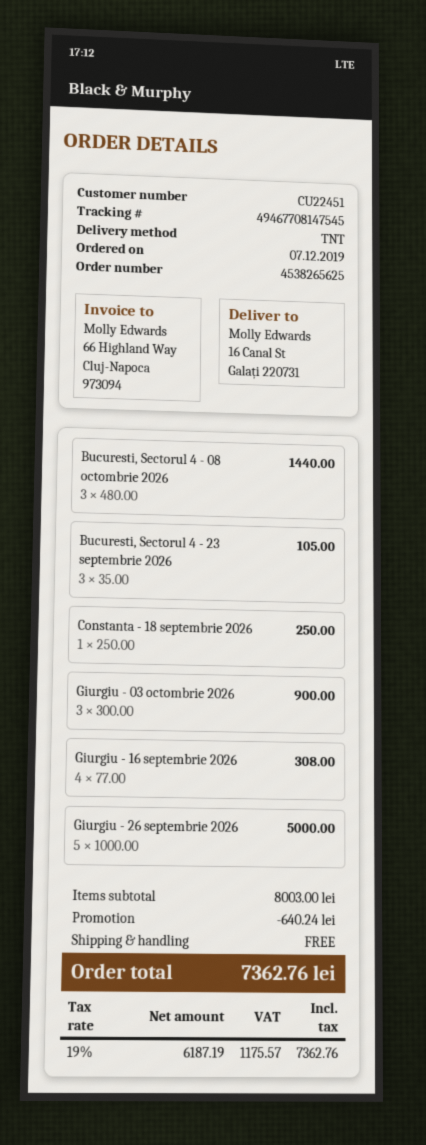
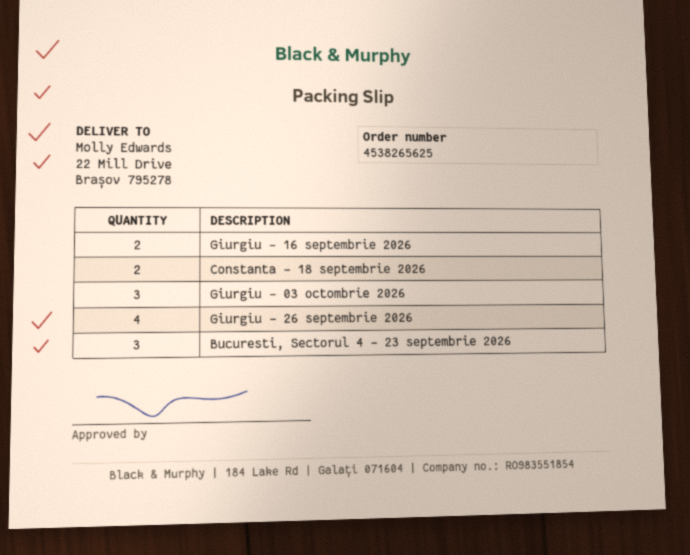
ship to: 16 Canal St, Galați 220731 -> 22 Mill Drive, Brașov 795278
Bucuresti, Sectorul 4 - 08 octombrie 2026: 3 -> none
Constanta - 18 septembrie 2026: 1 -> 2
Giurgiu - 16 septembrie 2026: 4 -> 2
Giurgiu - 26 septembrie 2026: 5 -> 4

